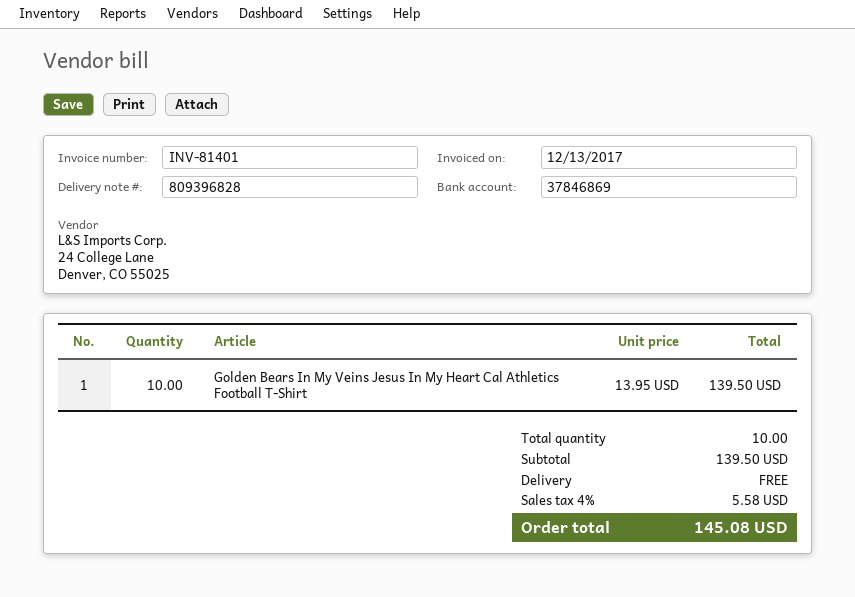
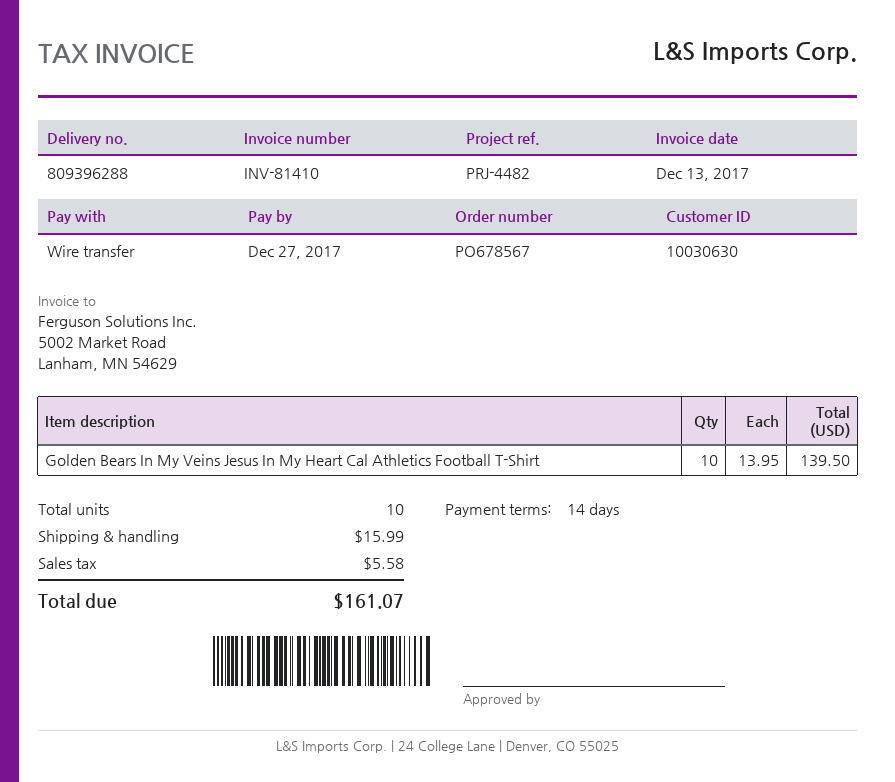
delivery note number: 809396828 -> 809396288
invoice number: INV-81401 -> INV-81410
shipping: 0.00 -> 15.99
total: 145.08 -> 161.07

